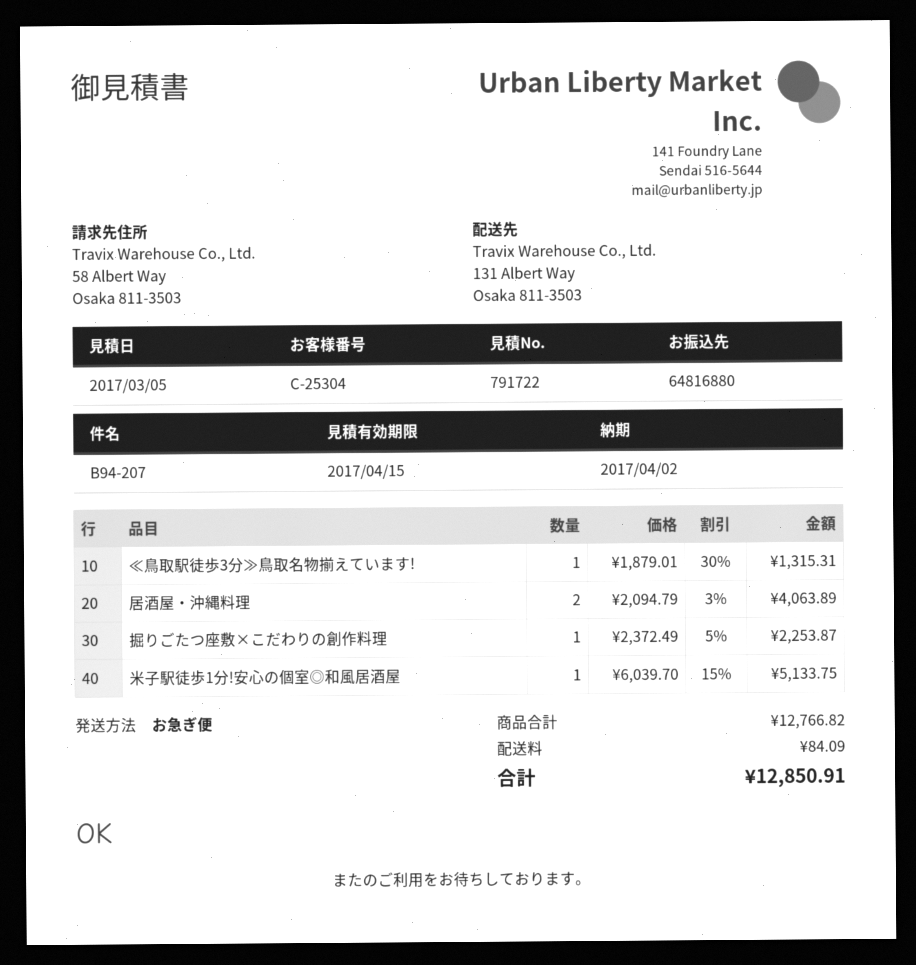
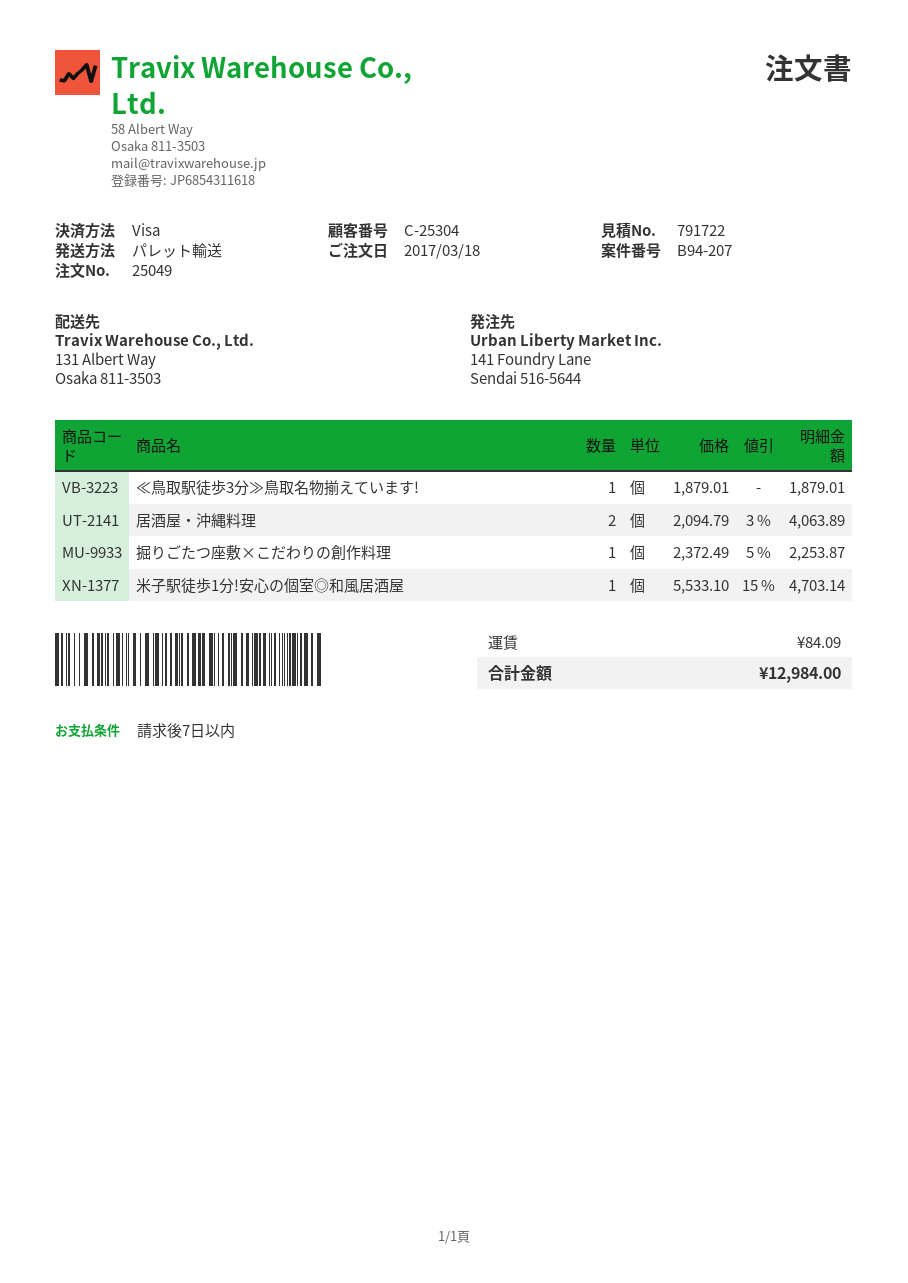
shipping method: express -> pallet freight
≪鳥取駅徒歩3分≫鳥取名物揃えています!: 1 x 1879.01 - 30% = 1315.31 -> 1 x 1879.01 = 1879.01
米子駅徒歩1分!安心の個室◎和風居酒屋: 1 x 6039.70 - 15% = 5133.75 -> 1 x 5533.10 - 15% = 4703.14
total: 12850.91 -> 12984.00

